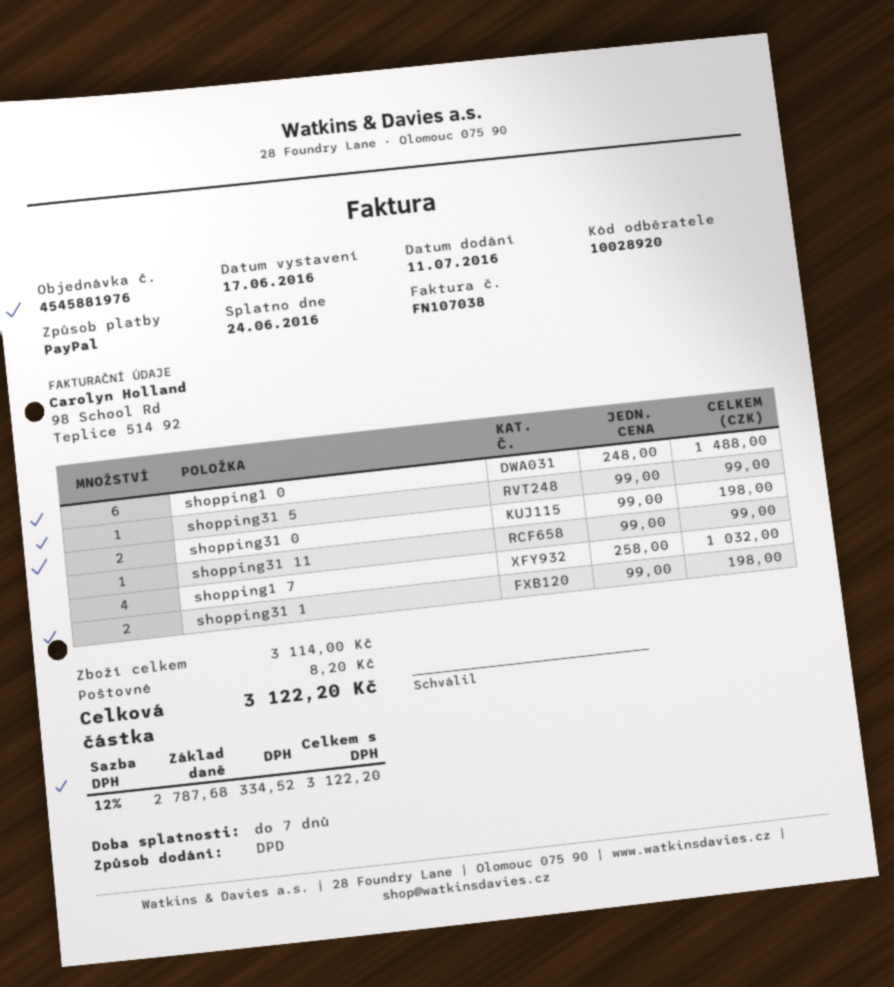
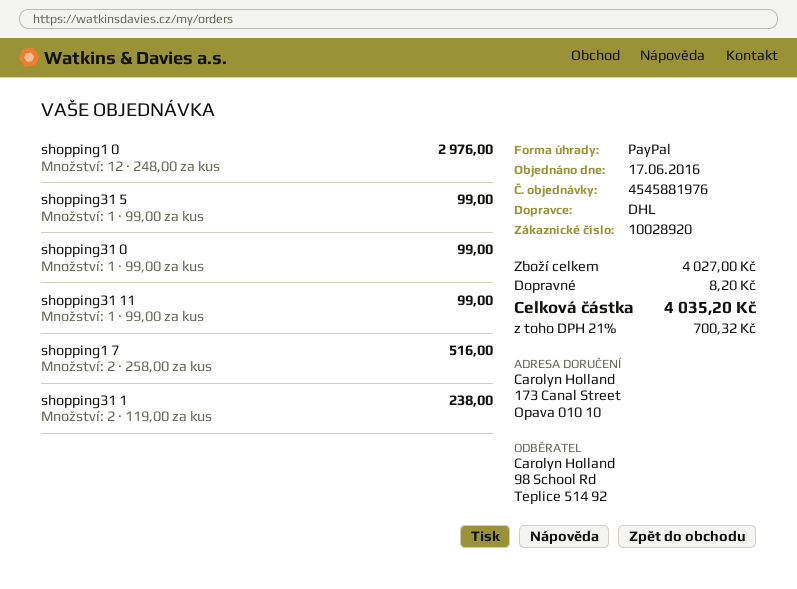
shipping method: DPD -> DHL
shopping1 0: 6 x 248.00 = 1488.00 -> 12 x 248.00 = 2976.00
shopping31 0: 2 x 99.00 = 198.00 -> 1 x 99.00 = 99.00
shopping1 7: 4 x 258.00 = 1032.00 -> 2 x 258.00 = 516.00
shopping31 1: 2 x 99.00 = 198.00 -> 2 x 119.00 = 238.00
subtotal: 3114.00 -> 4027.00
tax: 12% = 334.52 -> 21% = 700.32
total: 3122.20 -> 4035.20

